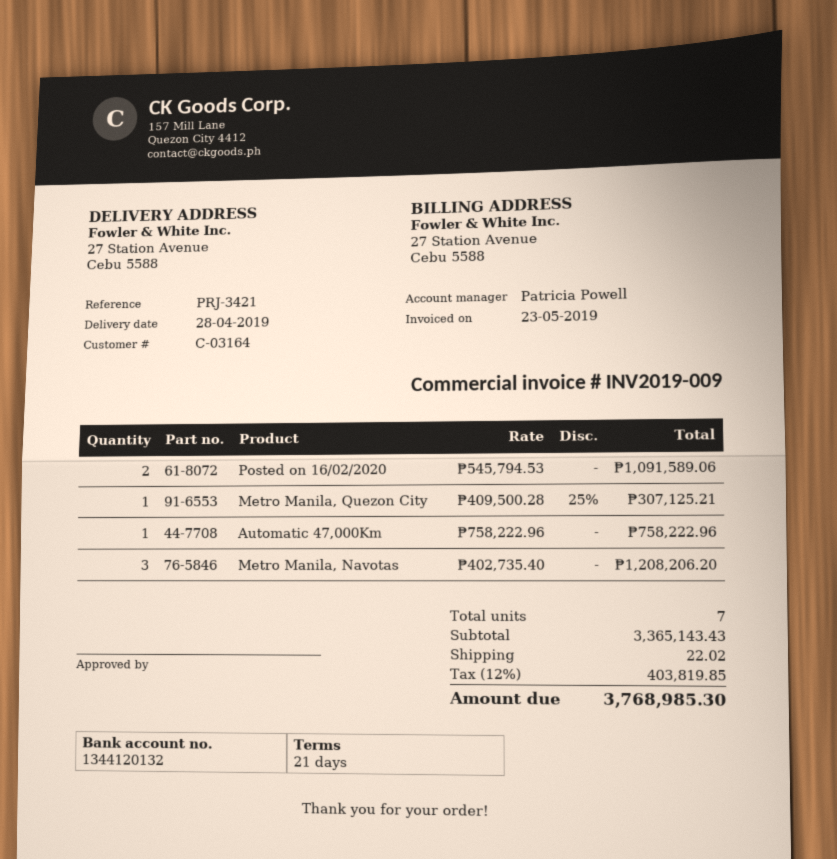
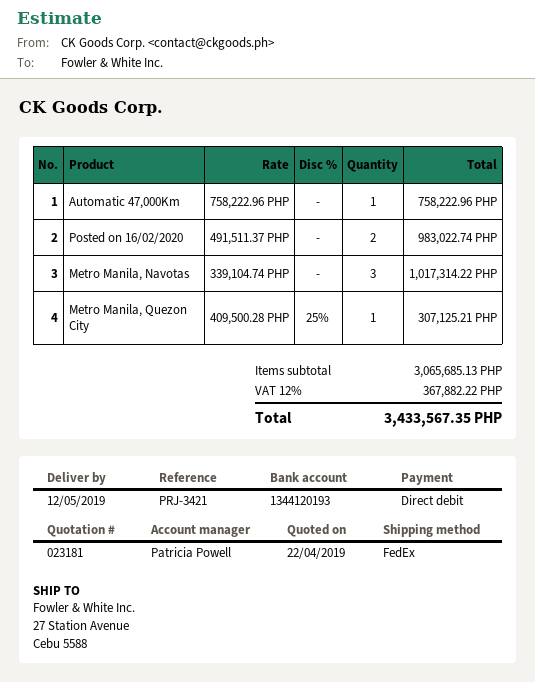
delivery date: 2019-04-28 -> 2019-05-12
bank account: 1344120132 -> 1344120193
Posted on 16/02/2020: 2 x 545794.53 = 1091589.06 -> 2 x 491511.37 = 983022.74
Metro Manila, Navotas: 3 x 402735.40 = 1208206.20 -> 3 x 339104.74 = 1017314.22
subtotal: 3365143.43 -> 3065685.13
shipping: 22.02 -> none
tax: 12% = 403819.85 -> 12% = 367882.22
total: 3768985.30 -> 3433567.35

